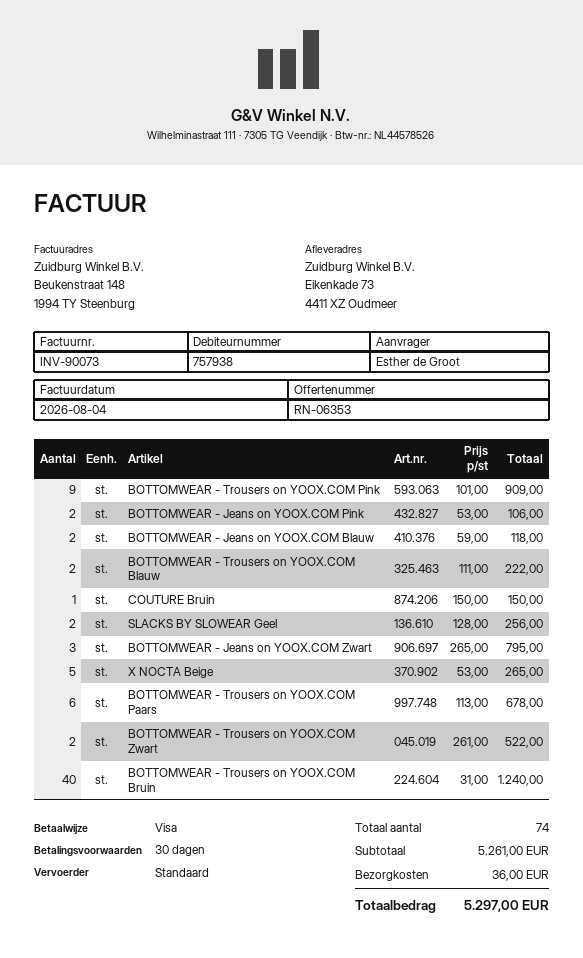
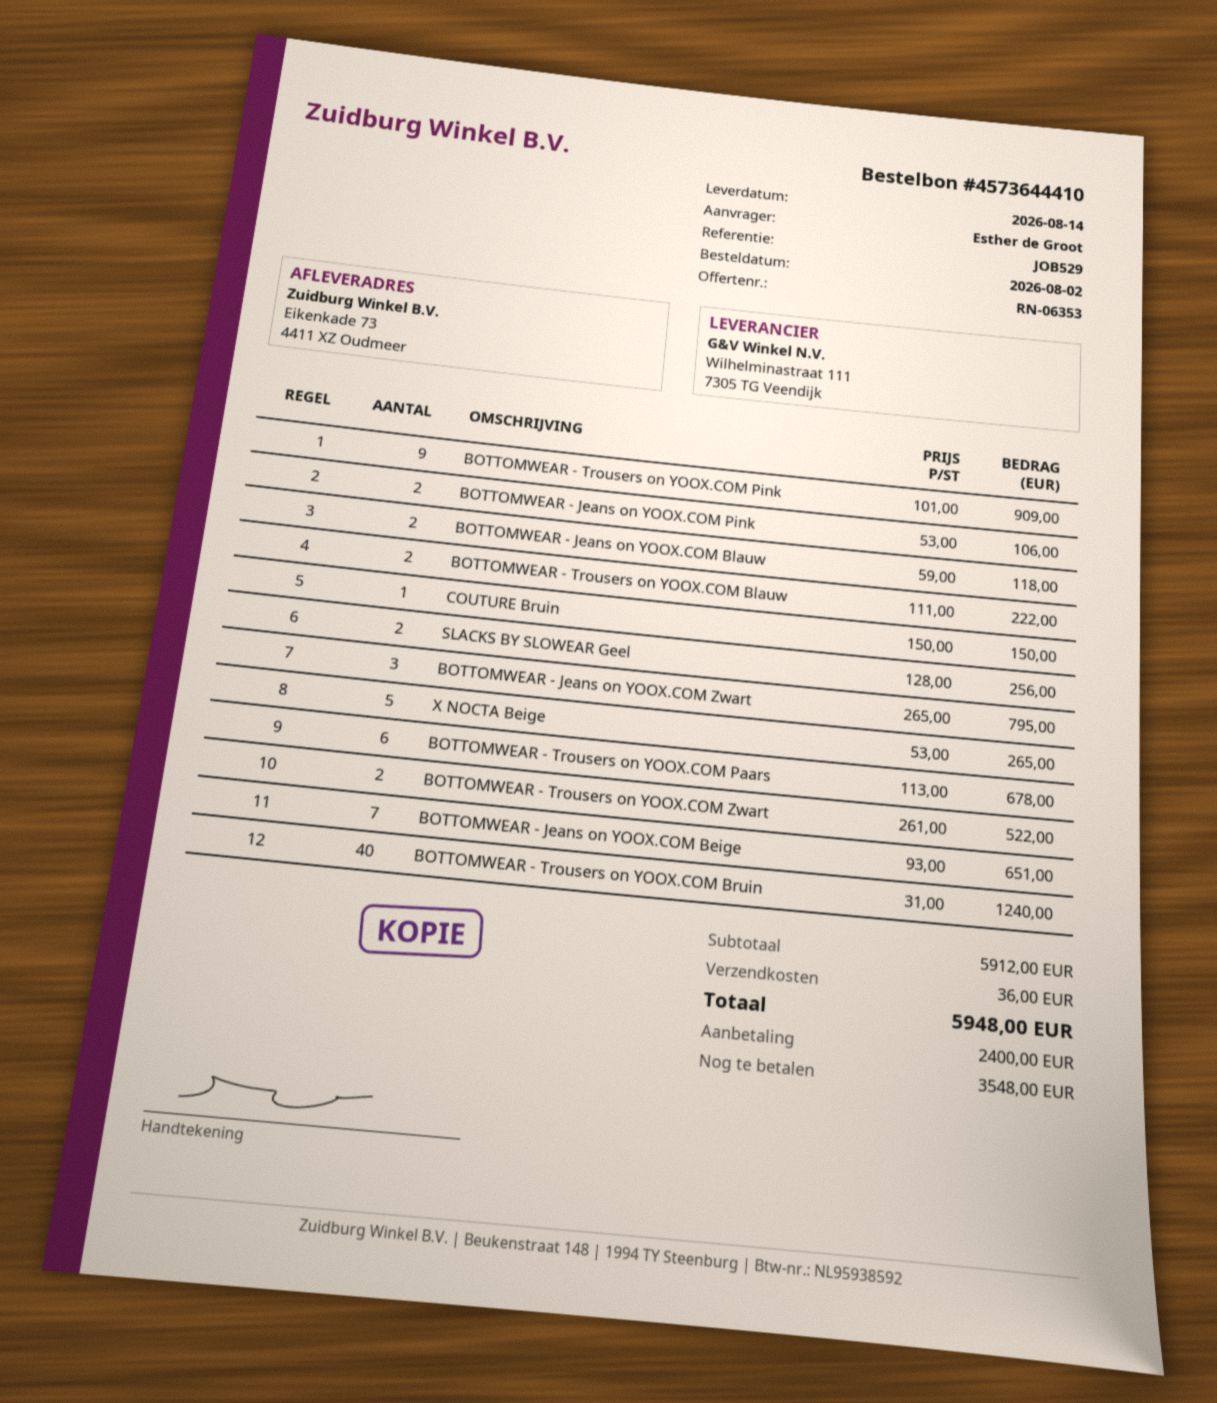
BOTTOMWEAR - Jeans on YOOX.COM Beige: none -> 7 x 93.00 = 651.00
subtotal: 5261.00 -> 5912.00
total: 5297.00 -> 5948.00

